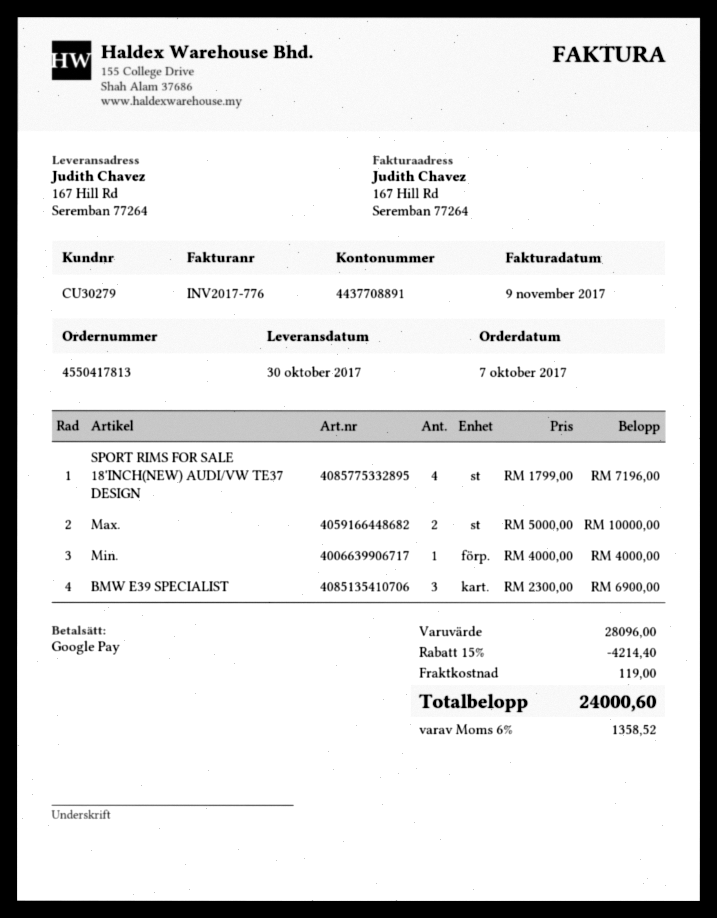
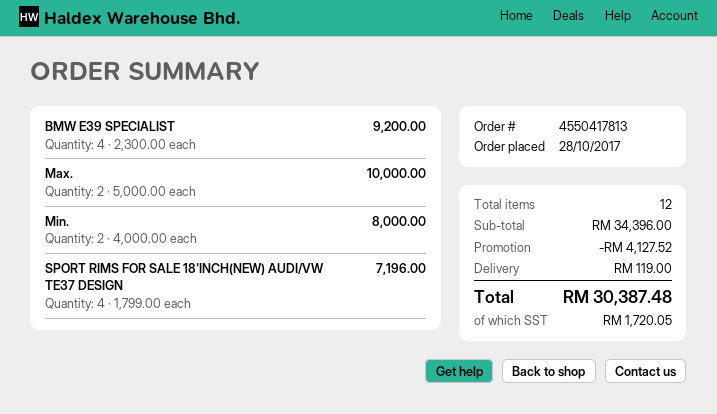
order date: 2017-10-07 -> 2017-10-28
Min.: 1 x 4000.00 = 4000.00 -> 2 x 4000.00 = 8000.00
BMW E39 SPECIALIST: 3 x 2300.00 = 6900.00 -> 4 x 2300.00 = 9200.00
subtotal: 28096.00 -> 34396.00
discount: 4214.40 -> 4127.52
tax: 1358.52 -> 1720.05
total: 24000.60 -> 30387.48

